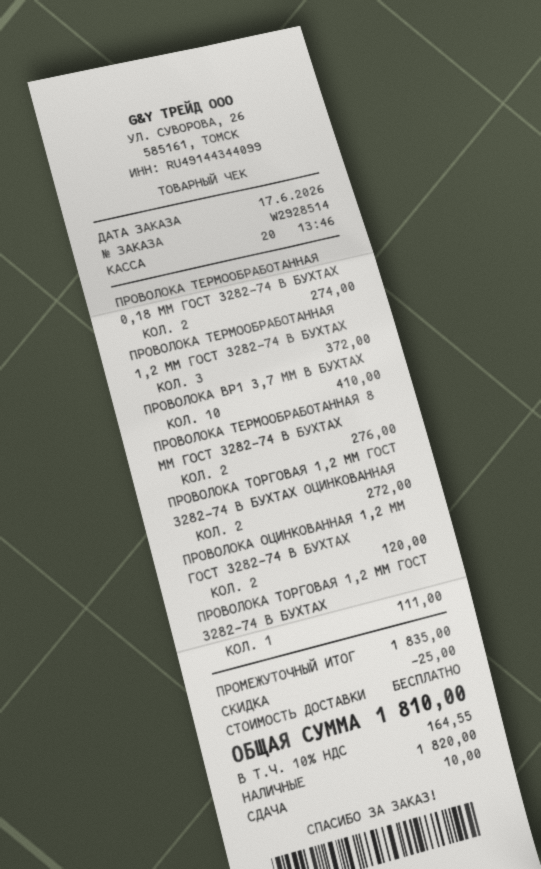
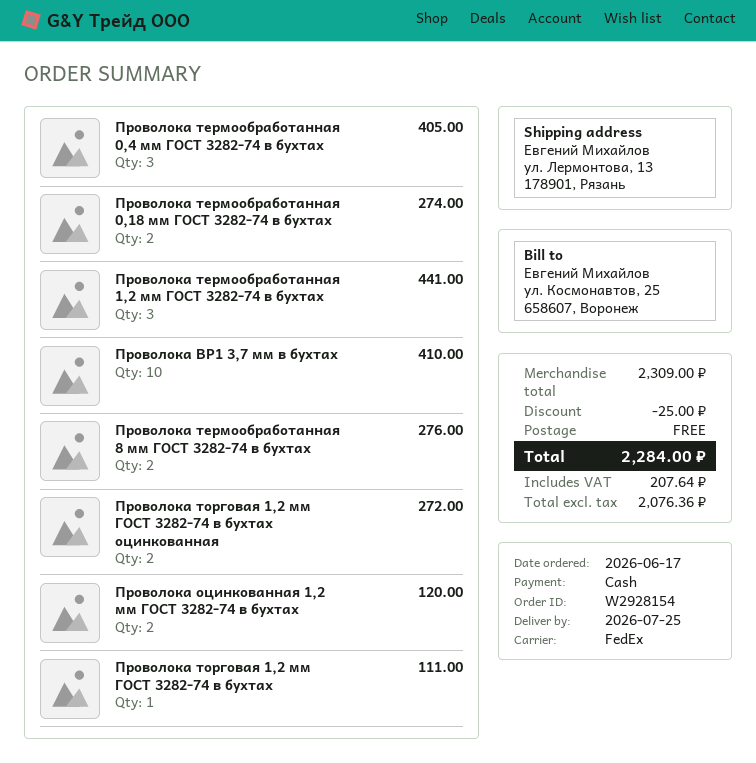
order number: W2928514 -> W2928154
ПРОВОЛОКА ТЕРМООБРАБОТАННАЯ 1,2 ММ ГОСТ 3282-74 В БУХТАХ: 3 for 372.00 -> 3 for 441.00
Проволока термообработанная 0,4 мм ГОСТ 3282-74 в бухтах: none -> 3 for 405.00
subtotal: 1835.00 -> 2309.00
tax: 164.55 -> 207.64
total: 1810.00 -> 2284.00

